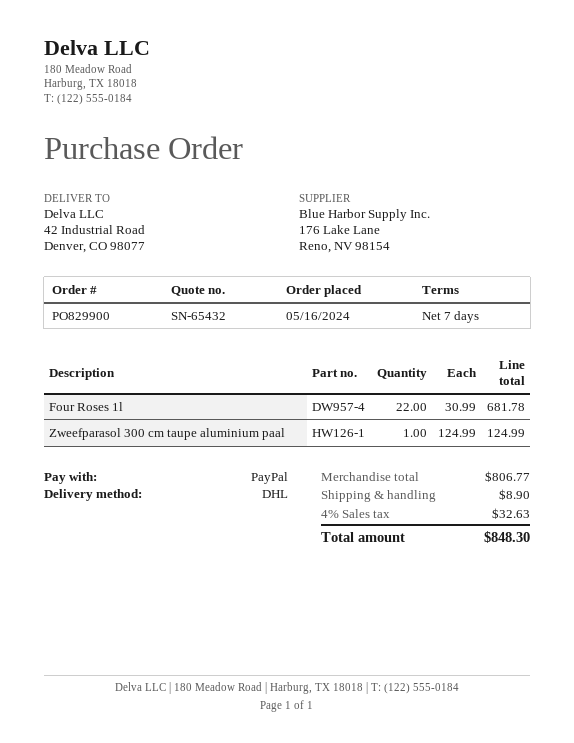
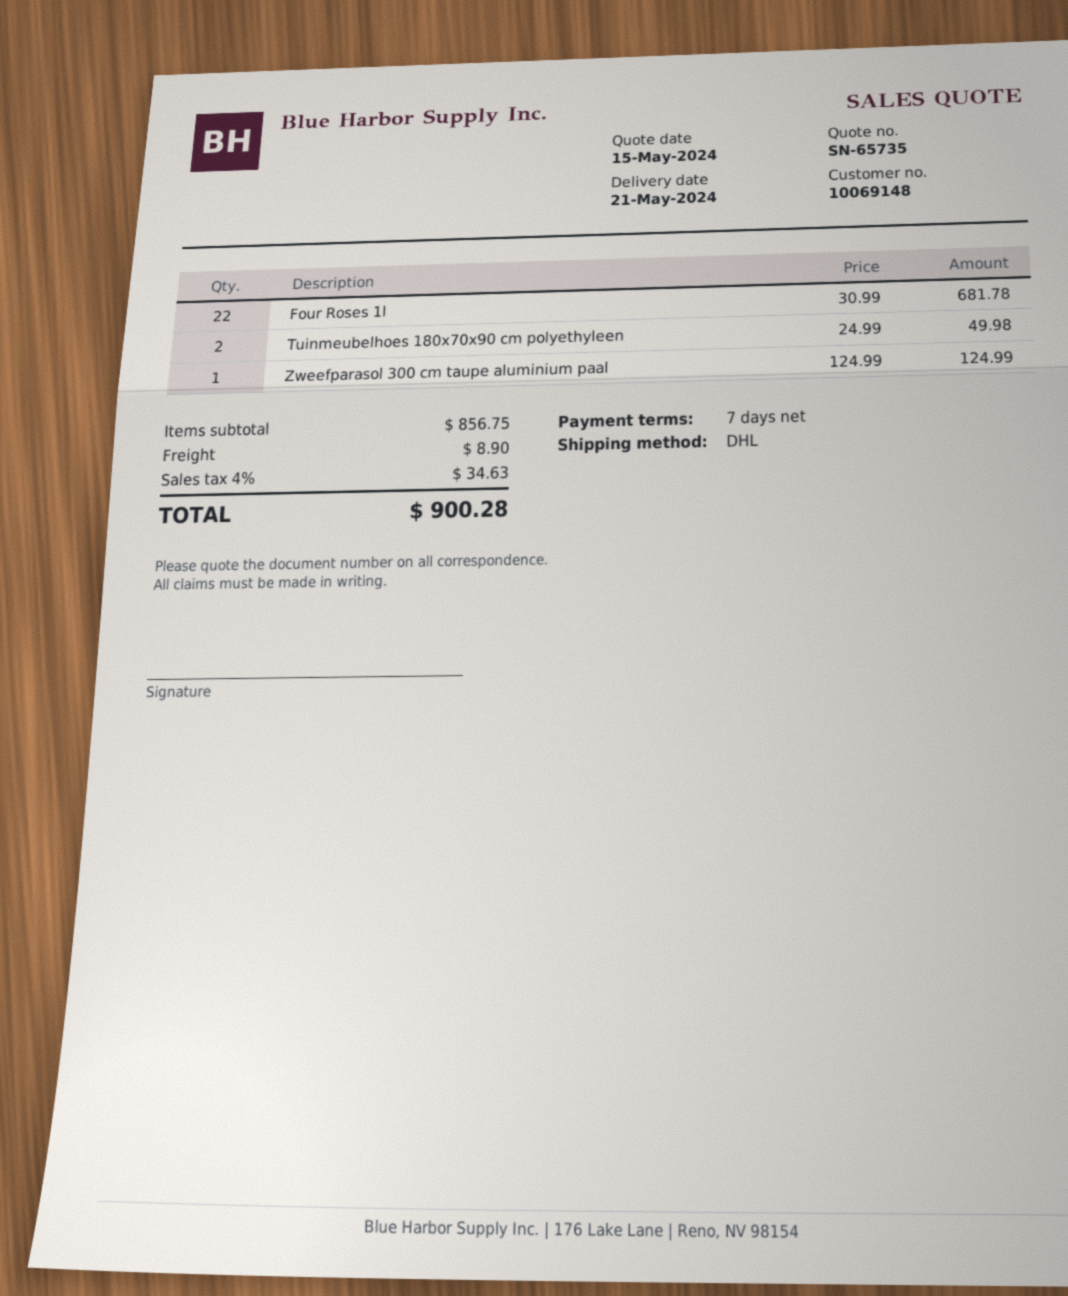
quote number: SN-65432 -> SN-65735
Tuinmeubelhoes 180x70x90 cm polyethyleen: none -> 2 x 24.99 = 49.98
subtotal: 806.77 -> 856.75
tax: 4% = 32.63 -> 4% = 34.63
total: 848.30 -> 900.28

